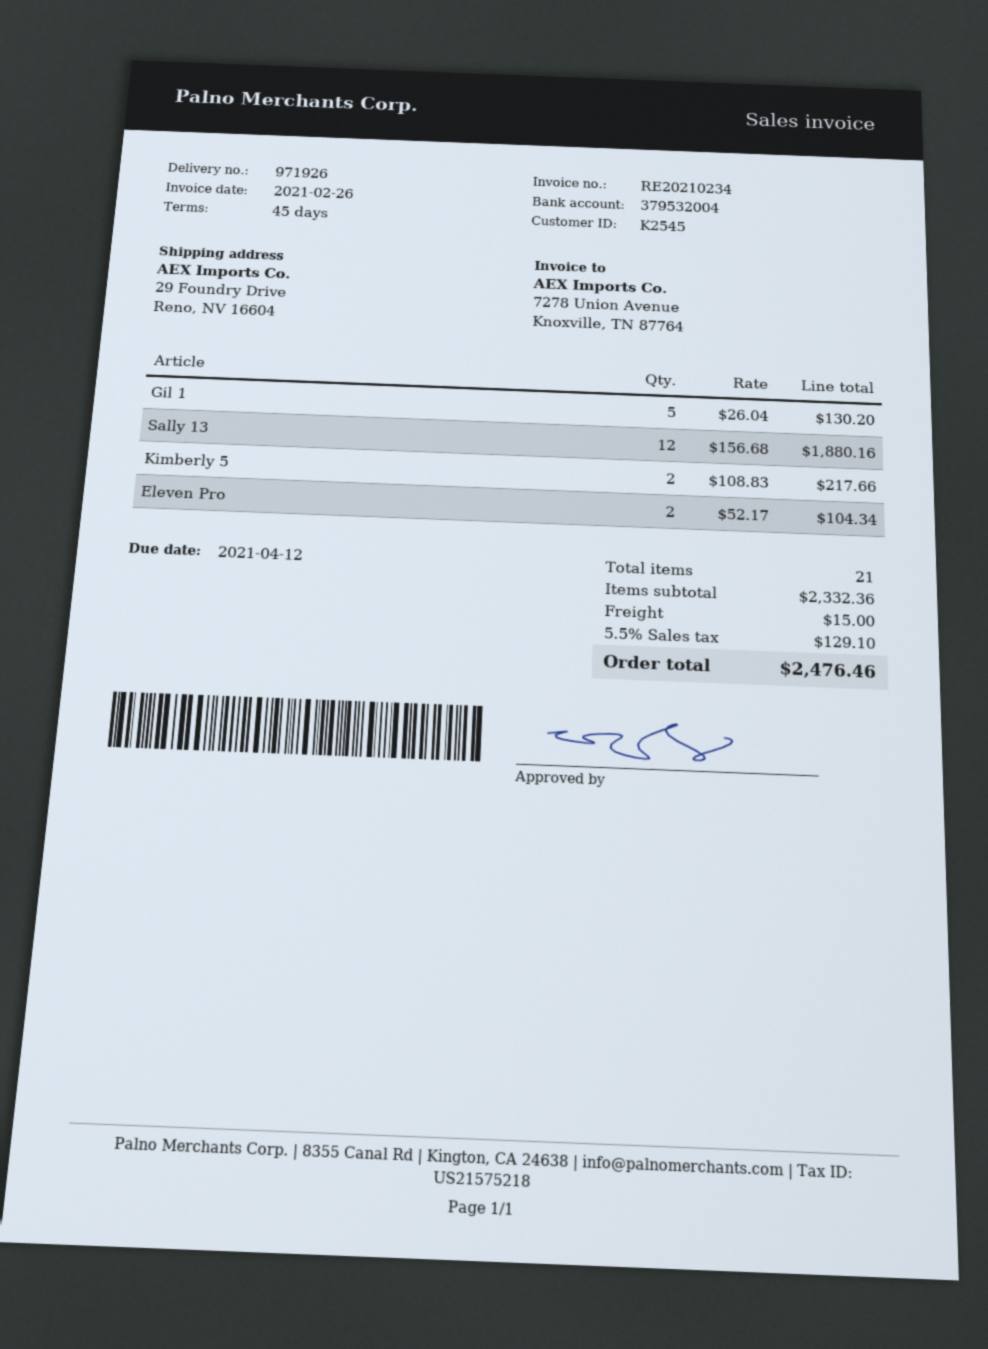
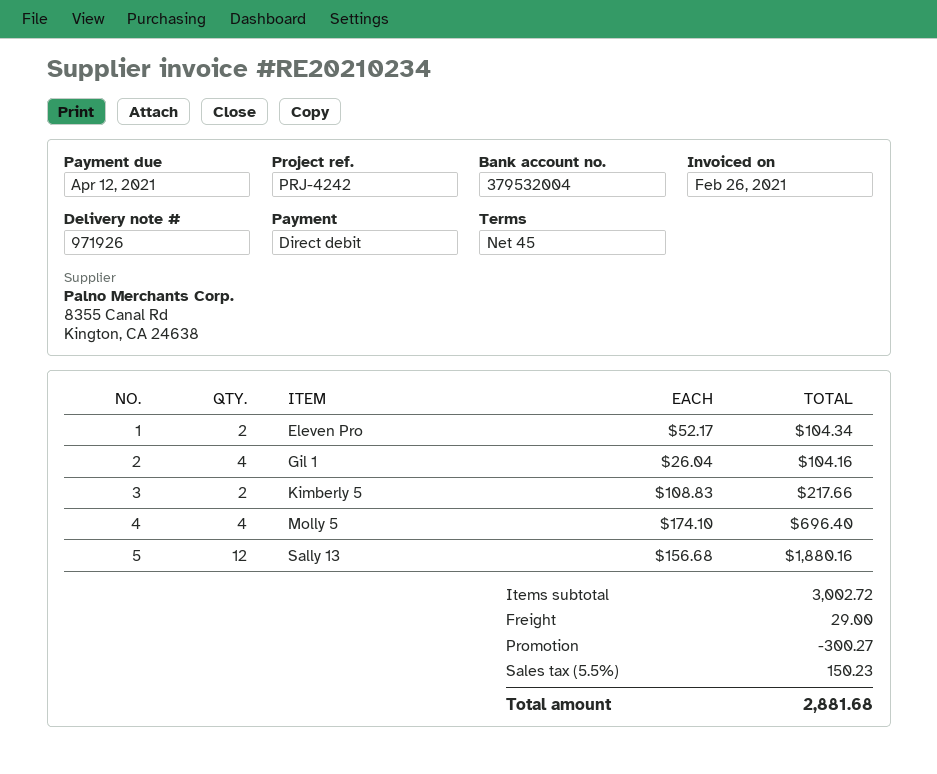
Gil 1: 5 x 26.04 = 130.20 -> 4 x 26.04 = 104.16
Molly 5: none -> 4 x 174.10 = 696.40
subtotal: 2332.36 -> 3002.72
discount: none -> 300.27
shipping: 15.00 -> 29.00
tax: 5.5% = 129.10 -> 5.5% = 150.23
total: 2476.46 -> 2881.68

